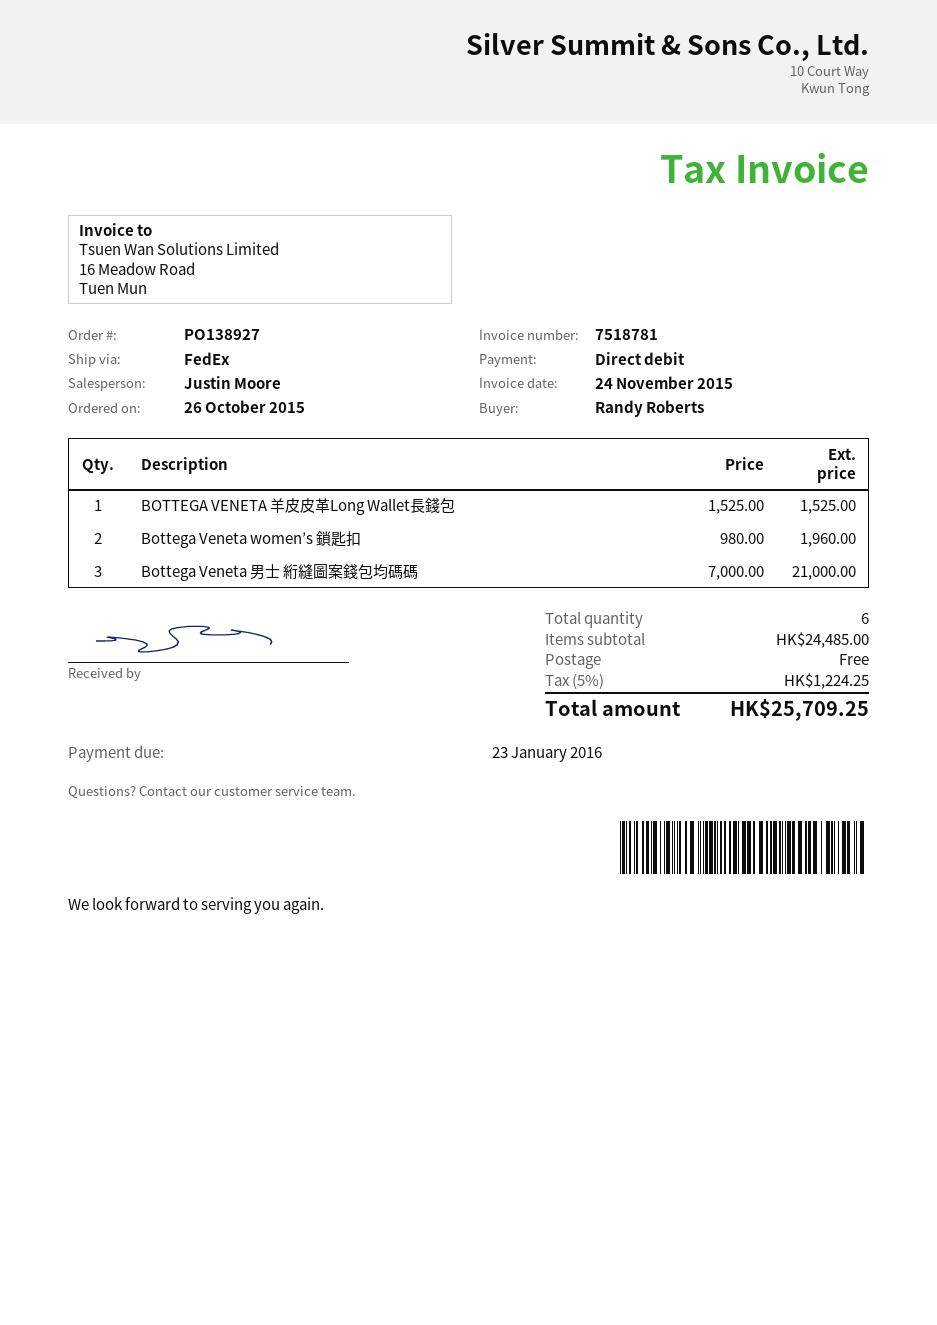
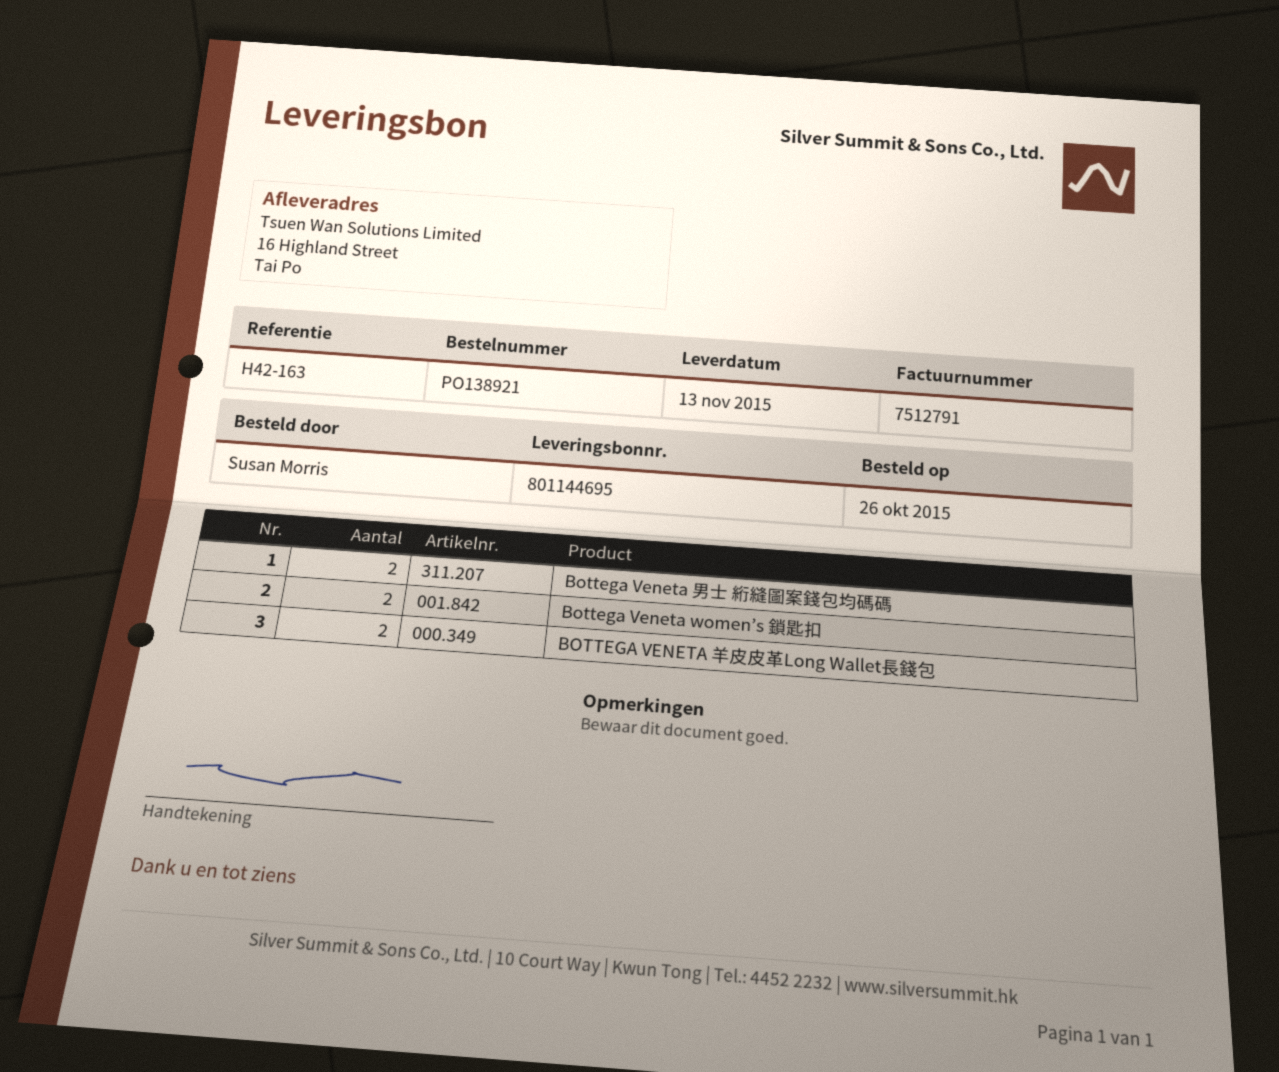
order number: PO138927 -> PO138921
invoice number: 7518781 -> 7512791
ordered by: Randy Roberts -> Susan Morris
BOTTEGA VENETA 羊皮皮革Long Wallet長錢包: 1 -> 2
Bottega Veneta 男士 絎縫圖案錢包均碼碼: 3 -> 2

